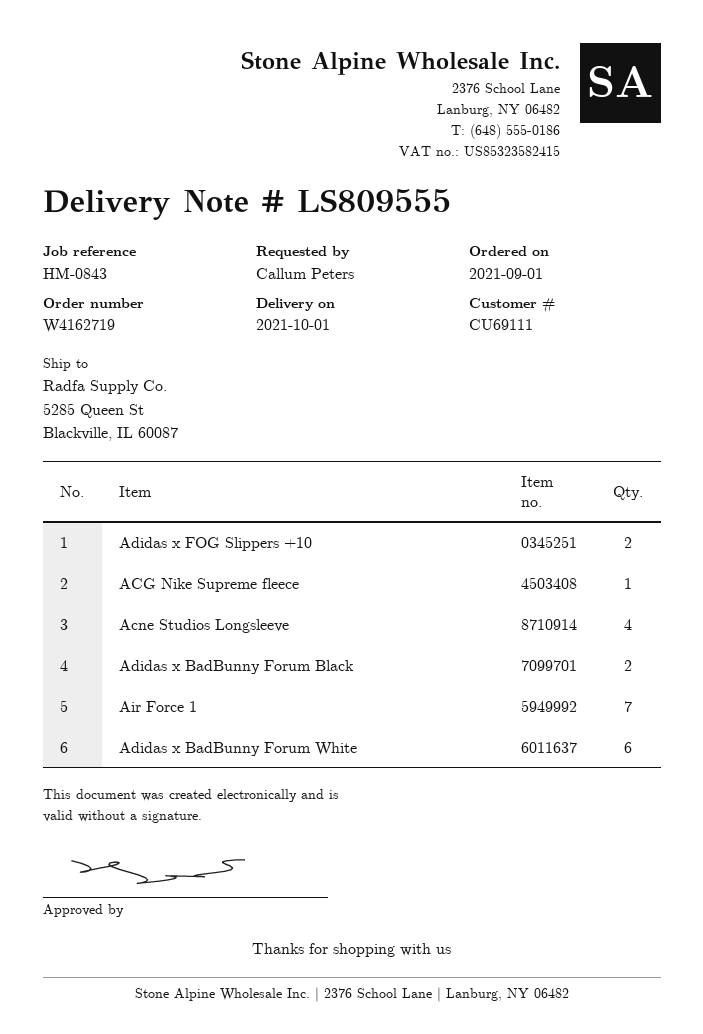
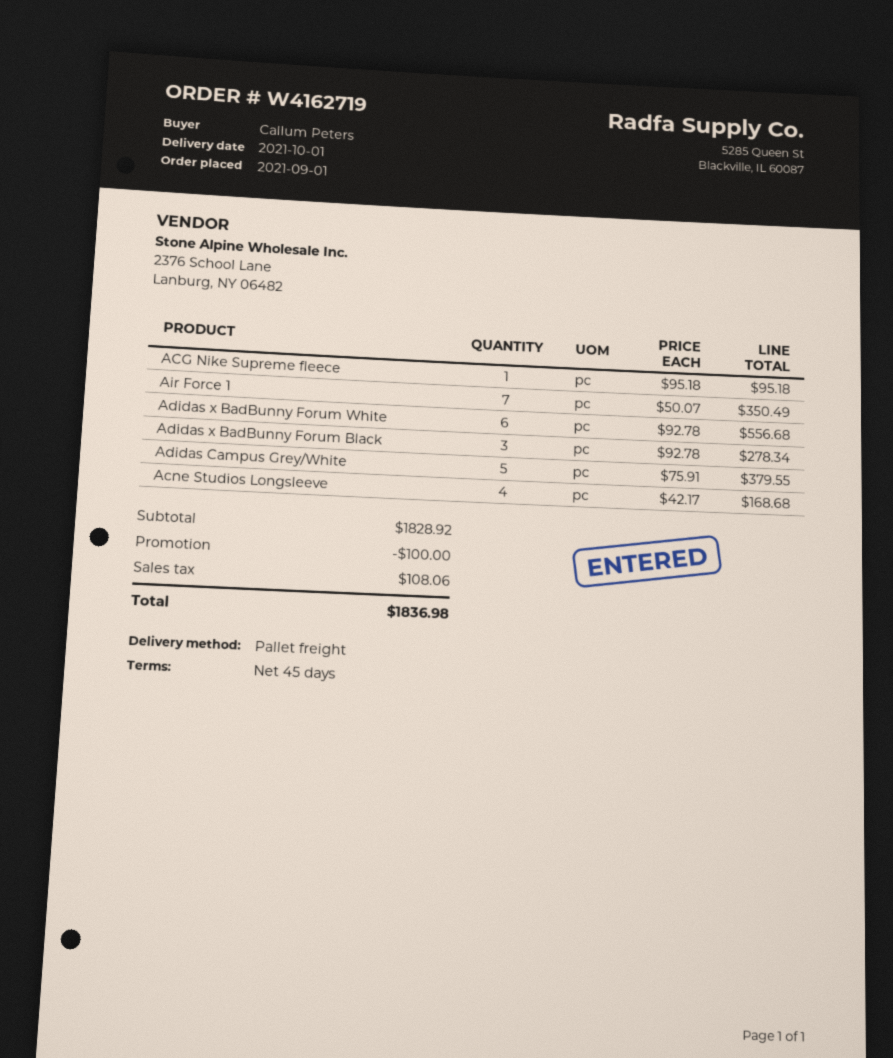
Adidas x FOG Slippers +10: 2 -> none
Adidas x BadBunny Forum Black: 2 -> 3
Adidas Campus Grey/White: none -> 5

